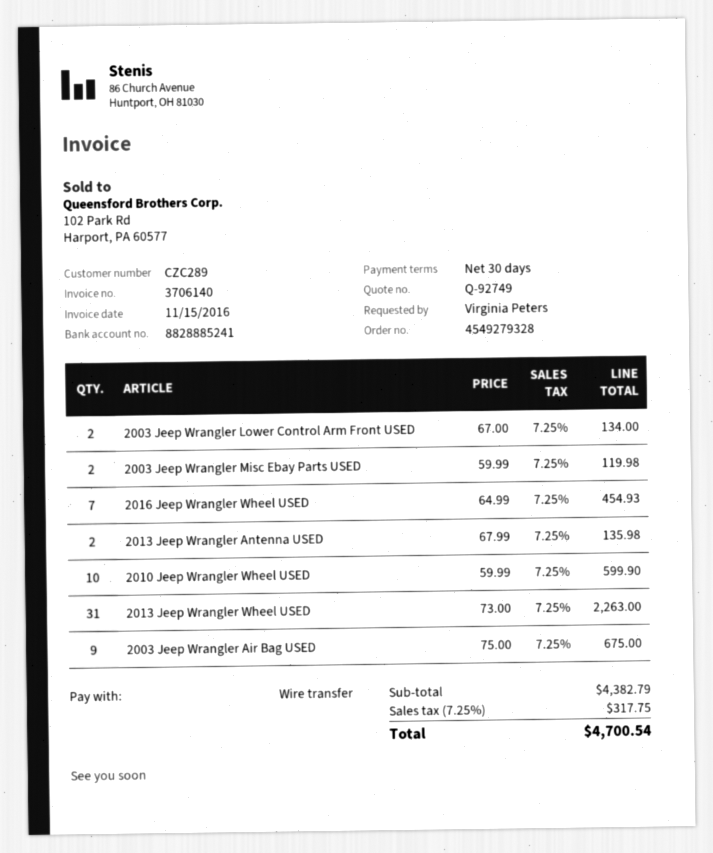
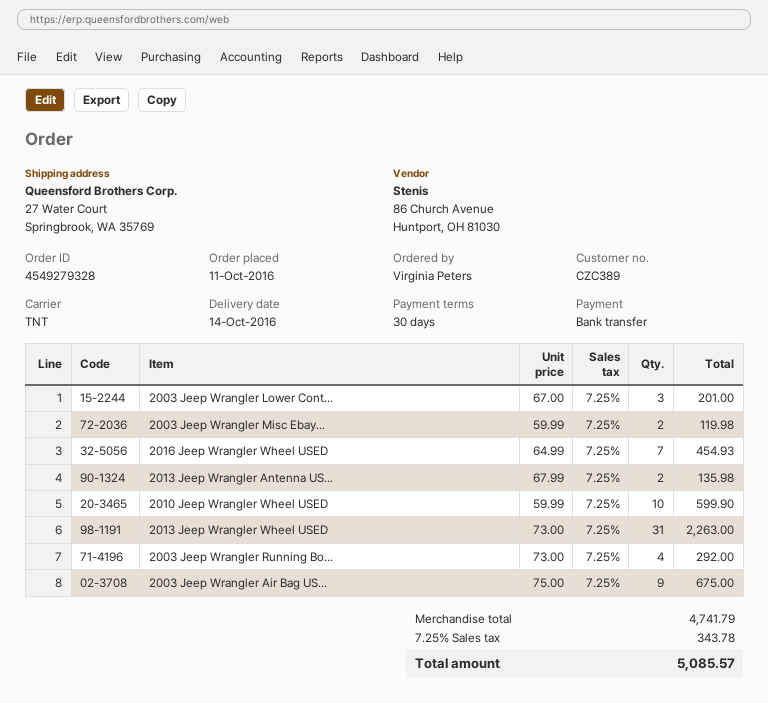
customer number: CZC289 -> CZC389
2003 Jeep Wrangler Lower Control Arm Front USED: 2 x 67.00 = 134.00 -> 3 x 67.00 = 201.00
2003 Jeep Wrangler Running Bo...: none -> 4 x 73.00 = 292.00
subtotal: 4382.79 -> 4741.79
tax: 7.25% = 317.75 -> 7.25% = 343.78
total: 4700.54 -> 5085.57

